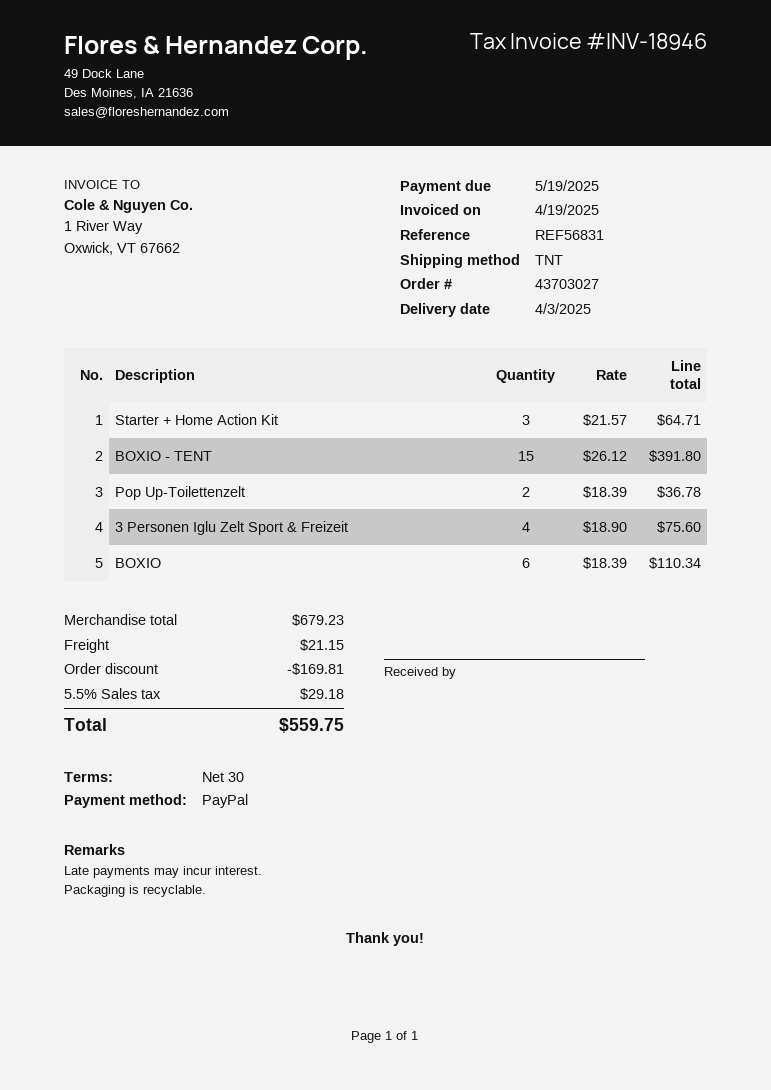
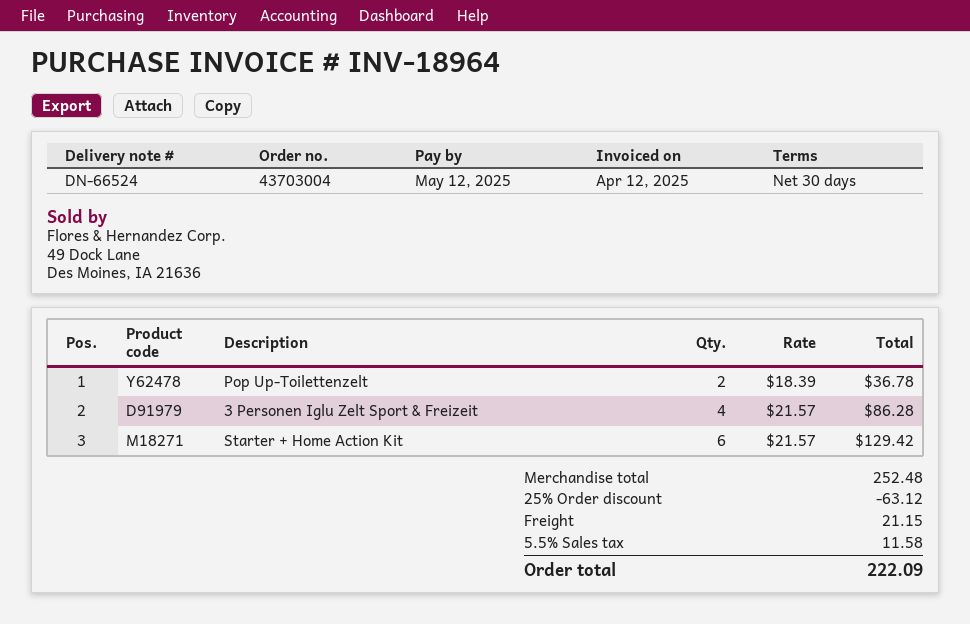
order number: 43703027 -> 43703004
invoice number: INV-18946 -> INV-18964
invoice date: 2025-04-19 -> 2025-04-12
due date: 2025-05-19 -> 2025-05-12
Starter + Home Action Kit: 3 x 21.57 = 64.71 -> 6 x 21.57 = 129.42
BOXIO - TENT: 15 x 26.12 = 391.80 -> none
3 Personen Iglu Zelt Sport & Freizeit: 4 x 18.90 = 75.60 -> 4 x 21.57 = 86.28
BOXIO: 6 x 18.39 = 110.34 -> none
subtotal: 679.23 -> 252.48
discount: 169.81 -> 63.12
tax: 5.5% = 29.18 -> 5.5% = 11.58
total: 559.75 -> 222.09

